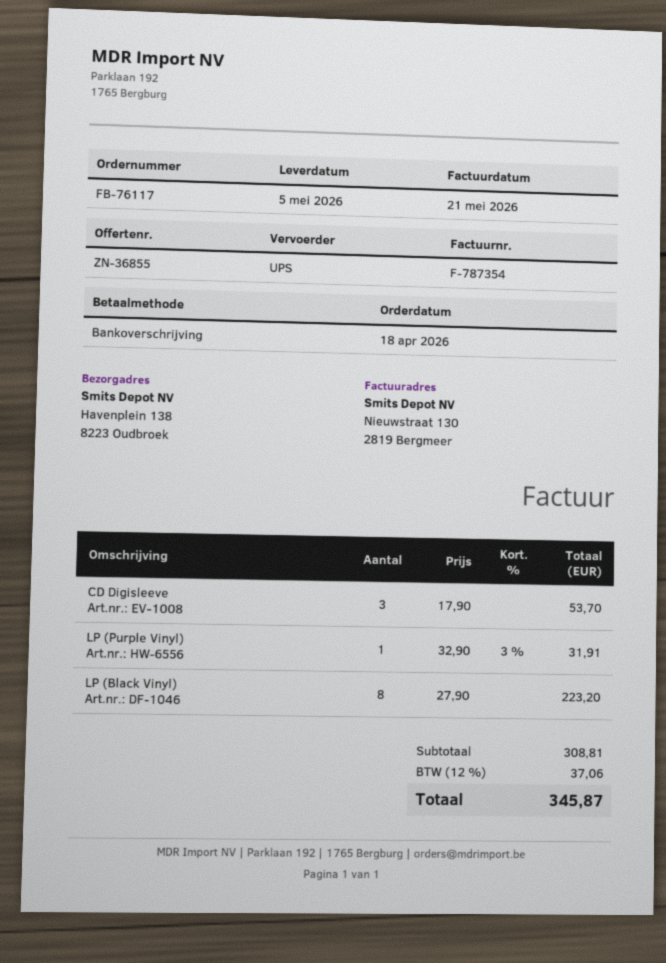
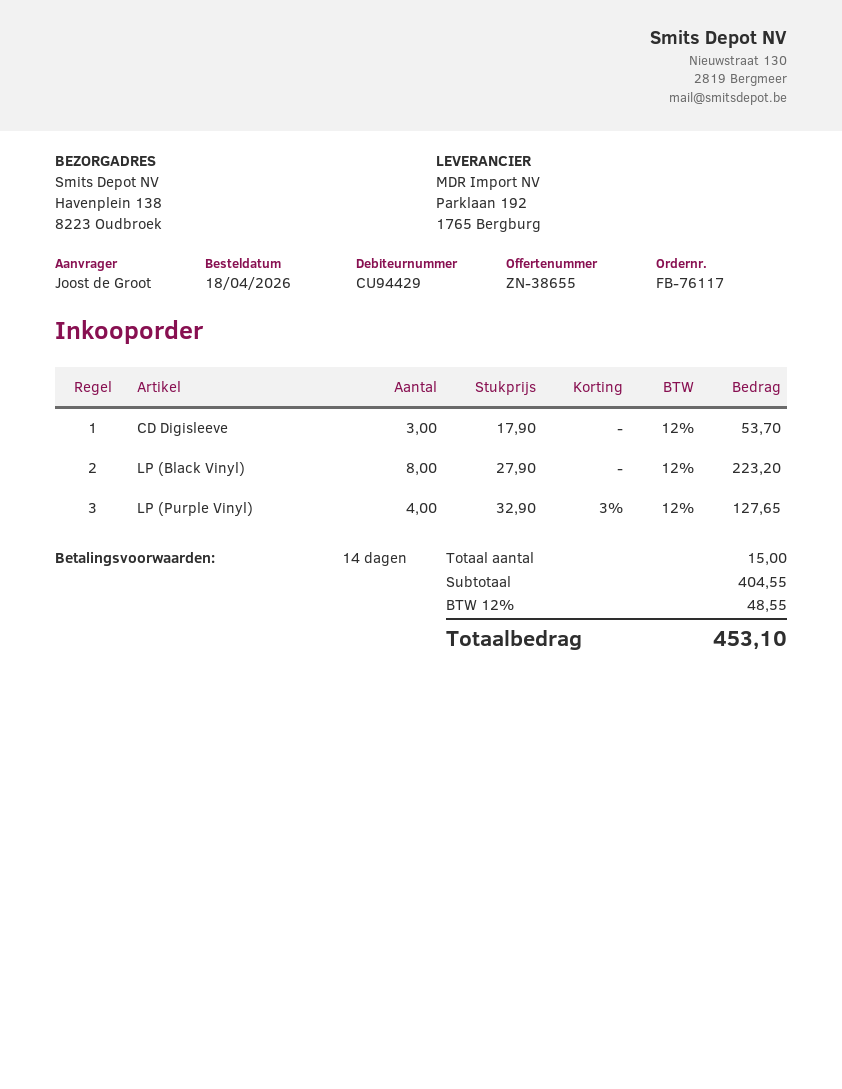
quote number: ZN-36855 -> ZN-38655
LP (Purple Vinyl): 1 x 32.90 - 3% = 31.91 -> 4 x 32.90 - 3% = 127.65
subtotal: 308.81 -> 404.55
tax: 12% = 37.06 -> 12% = 48.55
total: 345.87 -> 453.10

